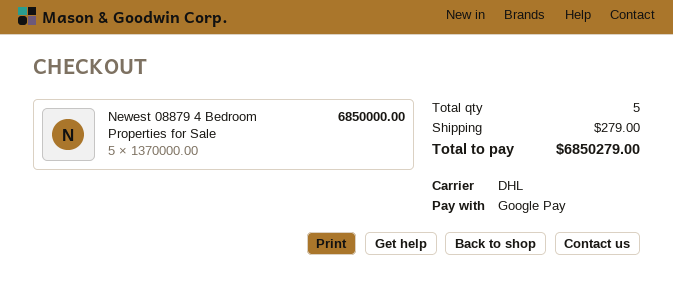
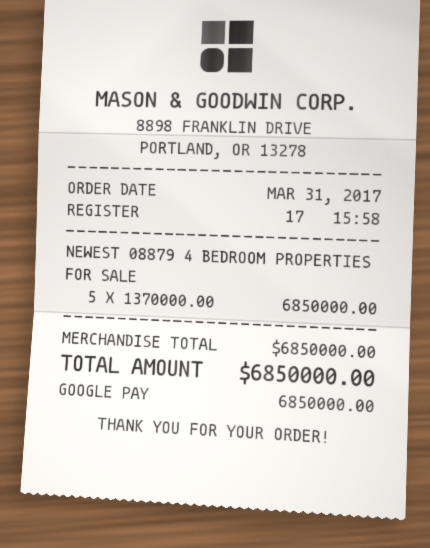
shipping: 279.00 -> none
total: 6850279.00 -> 6850000.00

